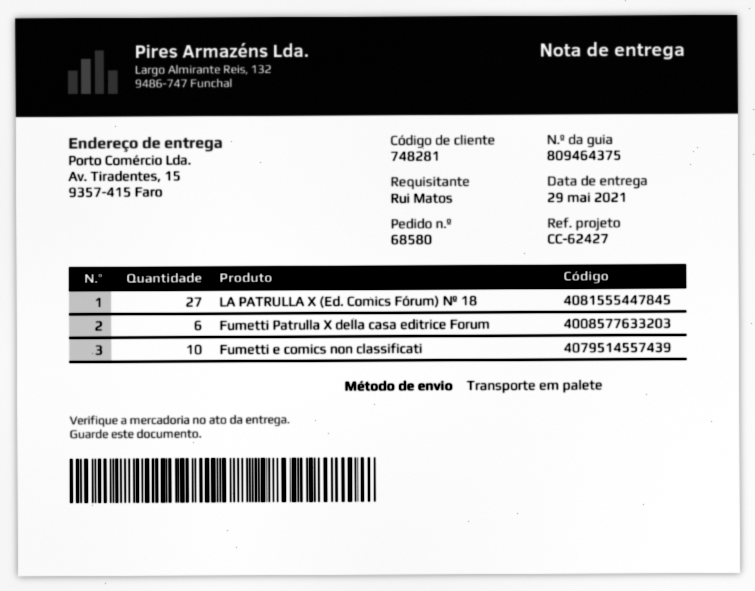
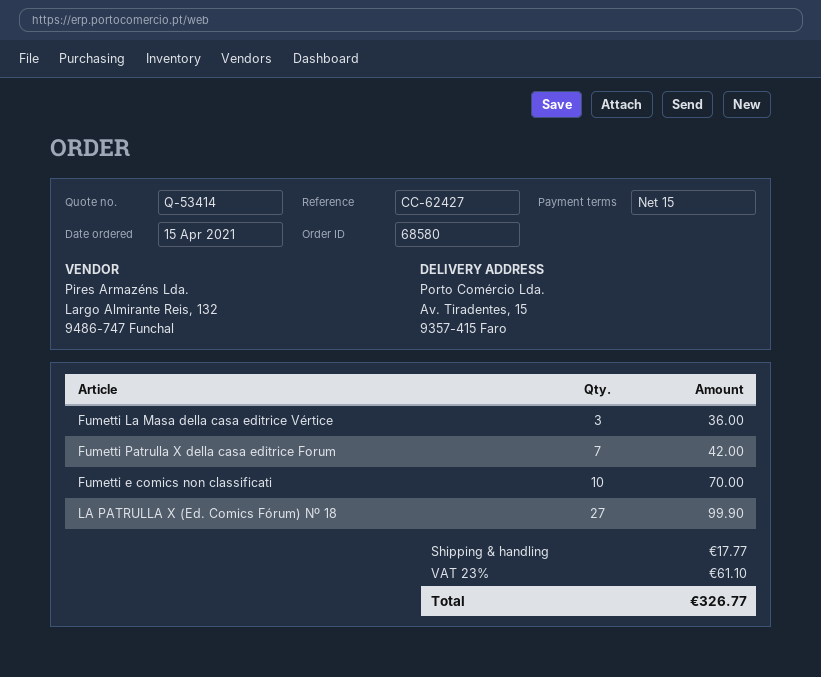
Fumetti Patrulla X della casa editrice Forum: 6 -> 7
Fumetti La Masa della casa editrice Vértice: none -> 3

